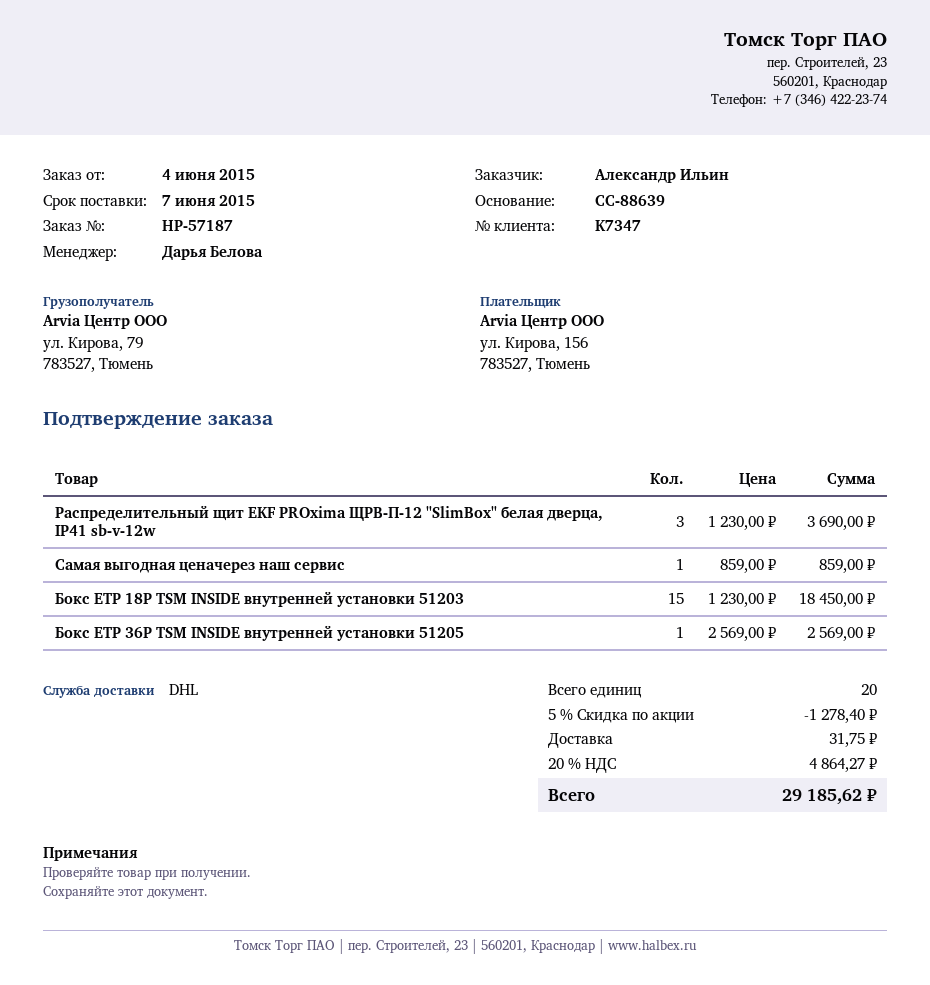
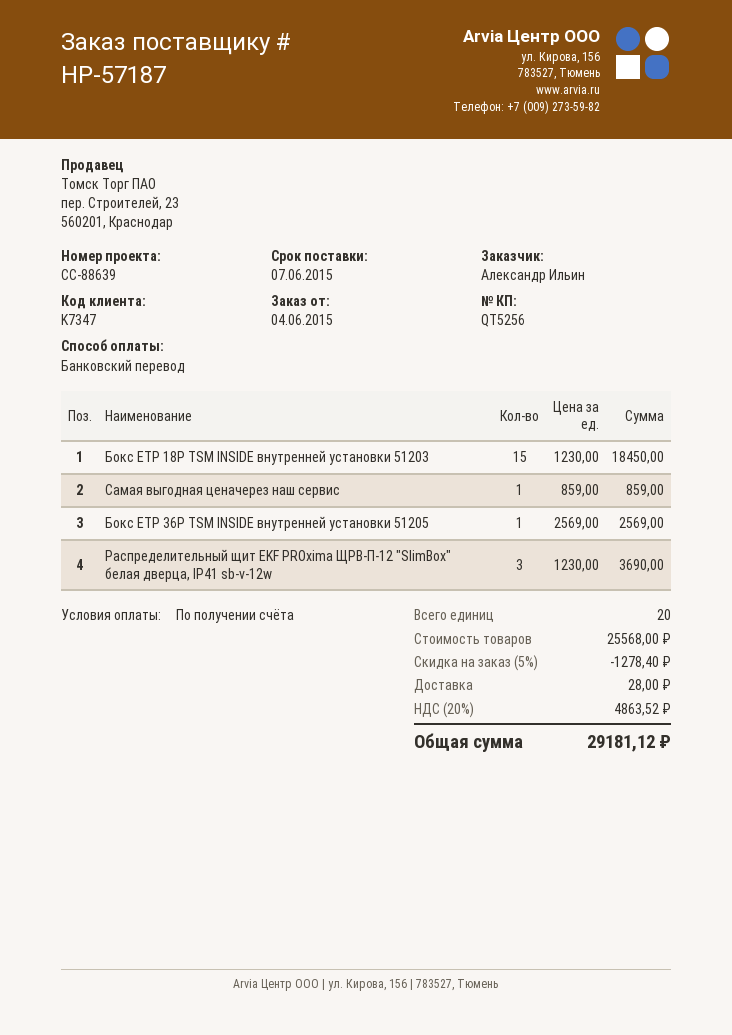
shipping: 31.75 -> 28.00
tax: 20% = 4864.27 -> 20% = 4863.52
total: 29185.62 -> 29181.12

